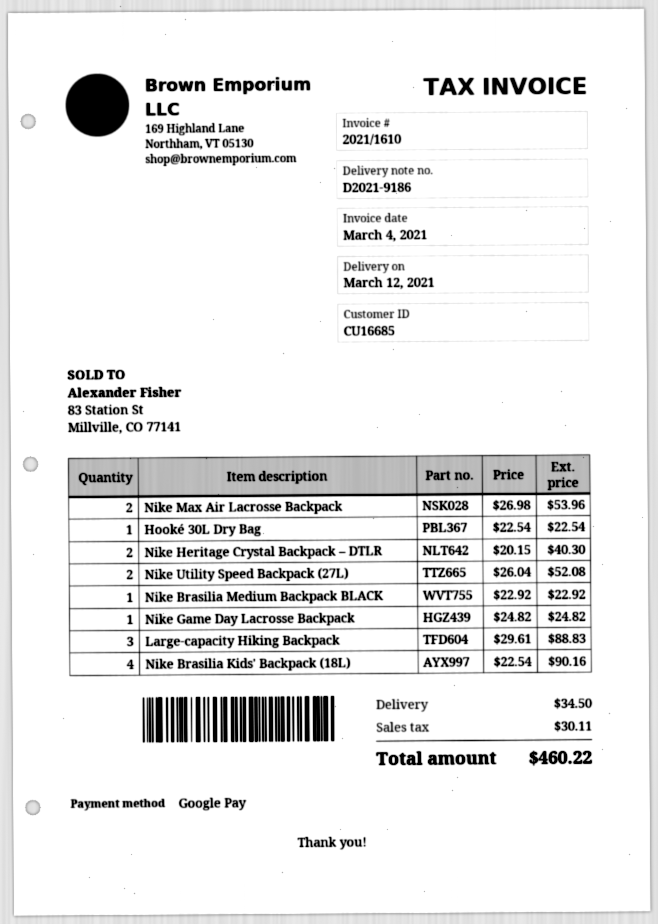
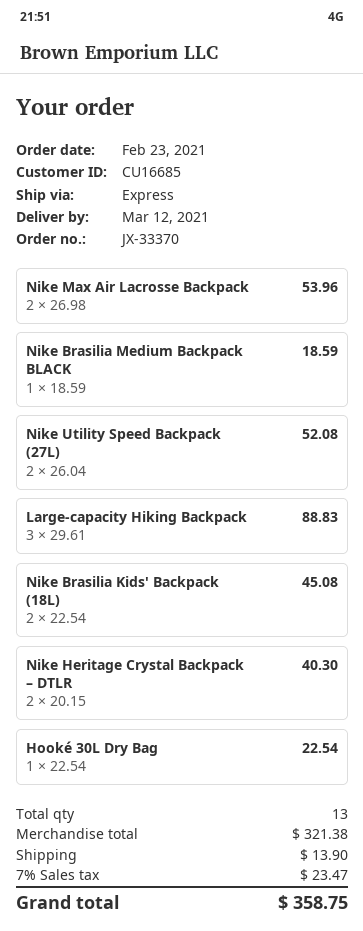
Nike Brasilia Medium Backpack BLACK: 1 x 22.92 = 22.92 -> 1 x 18.59 = 18.59
Nike Game Day Lacrosse Backpack: 1 x 24.82 = 24.82 -> none
Nike Brasilia Kids' Backpack (18L): 4 x 22.54 = 90.16 -> 2 x 22.54 = 45.08
shipping: 34.50 -> 13.90
tax: 30.11 -> 23.47
total: 460.22 -> 358.75

